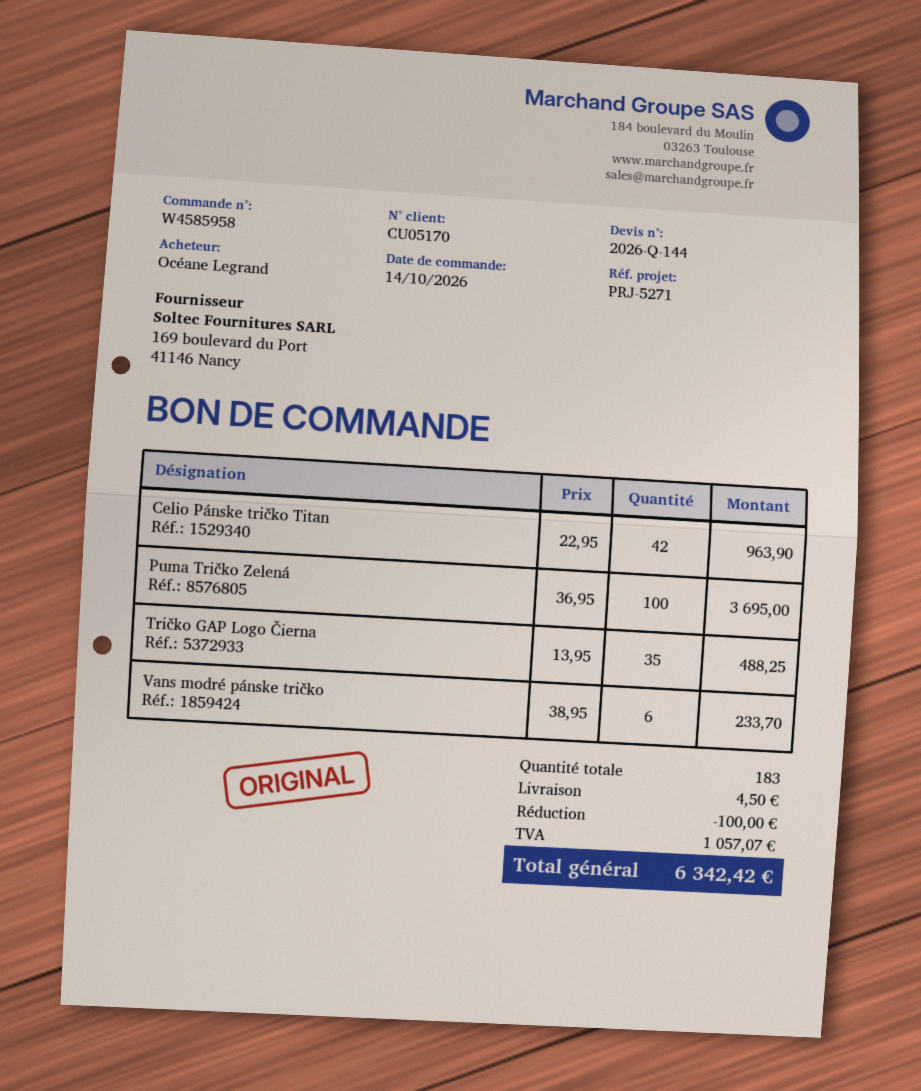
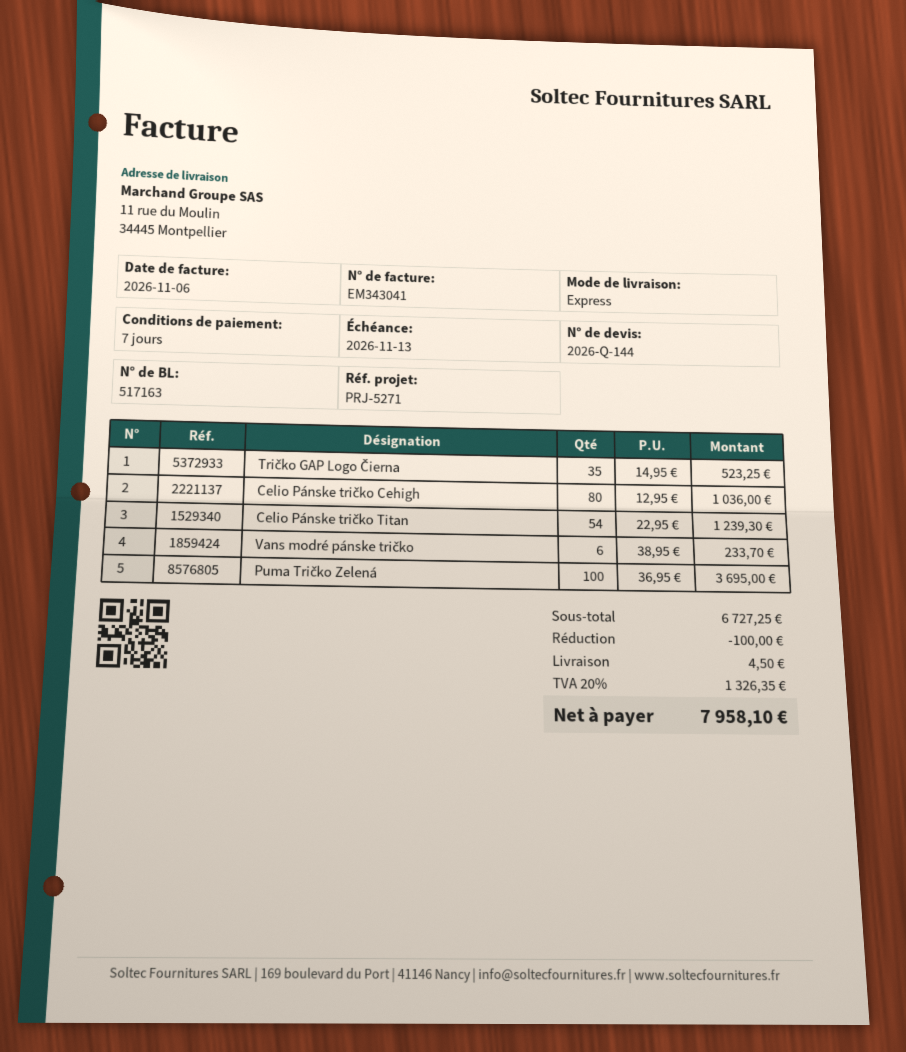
Celio Pánske tričko Titan: 42 x 22.95 = 963.90 -> 54 x 22.95 = 1239.30
Tričko GAP Logo Čierna: 35 x 13.95 = 488.25 -> 35 x 14.95 = 523.25
Celio Pánske tričko Cehigh: none -> 80 x 12.95 = 1036.00
tax: 1057.07 -> 1326.35
total: 6342.42 -> 7958.10

